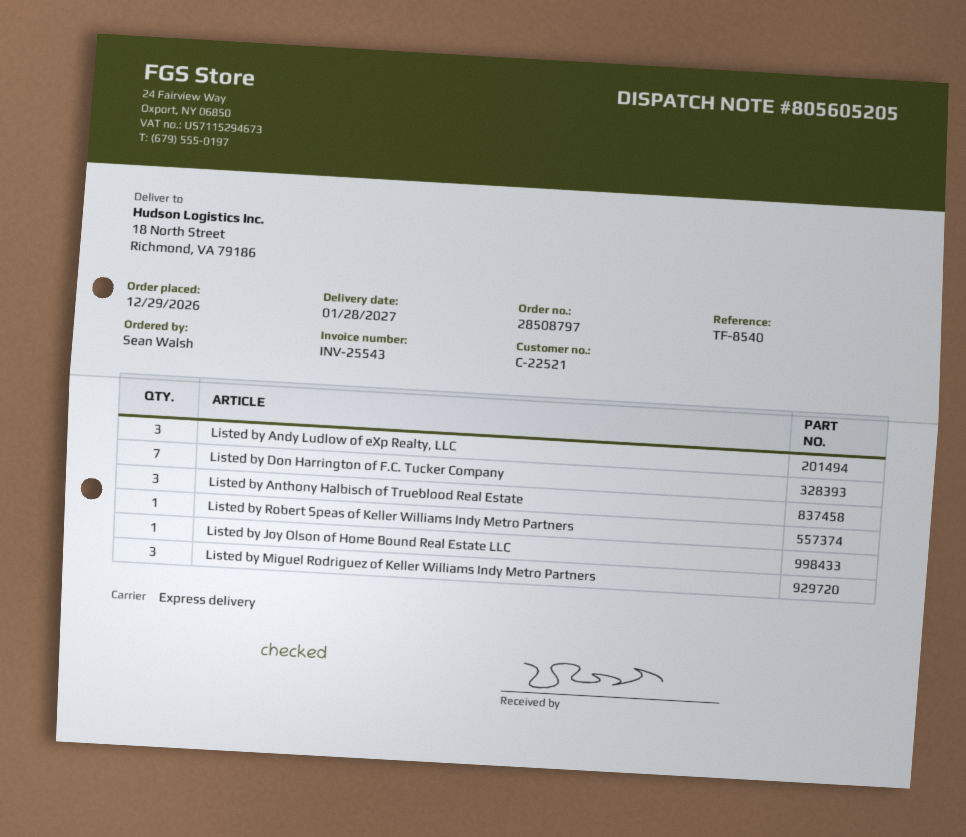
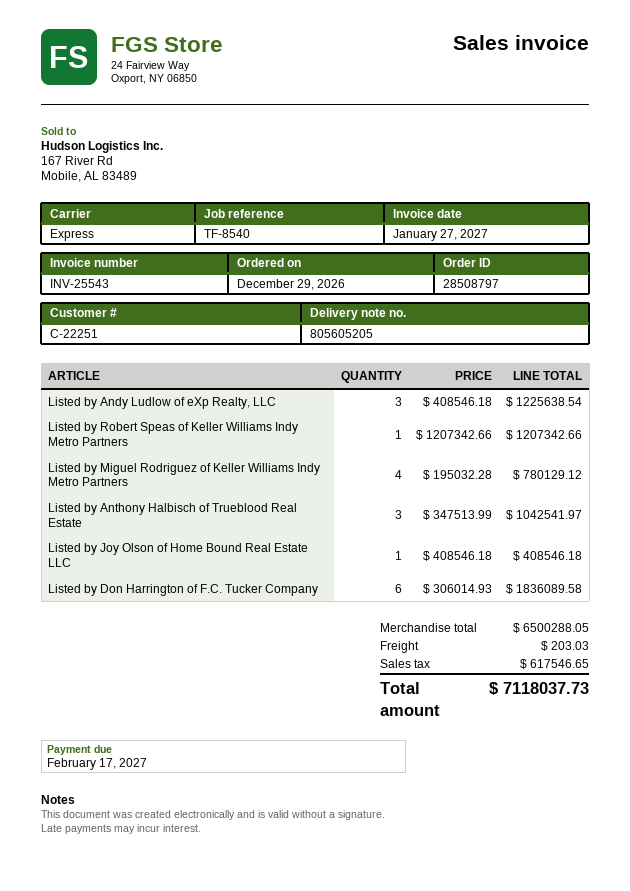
customer number: C-22521 -> C-22251
Listed by Don Harrington of F.C. Tucker Company: 7 -> 6
Listed by Miguel Rodriguez of Keller Williams Indy Metro Partners: 3 -> 4

